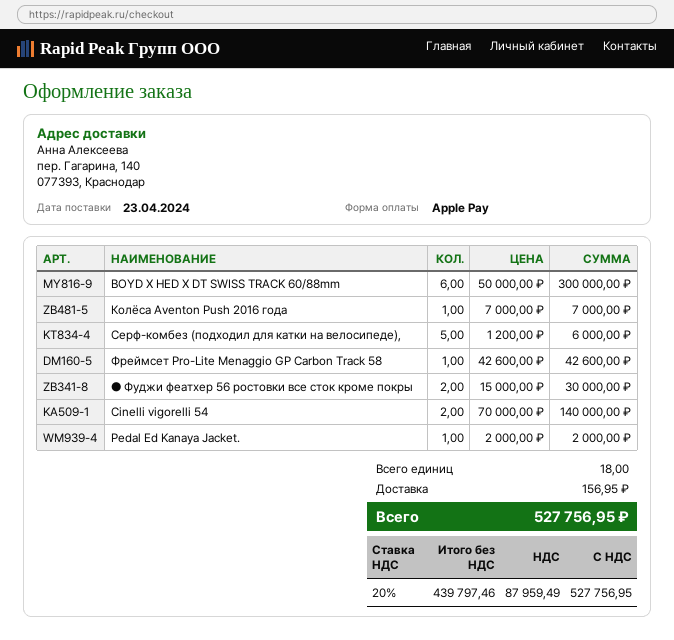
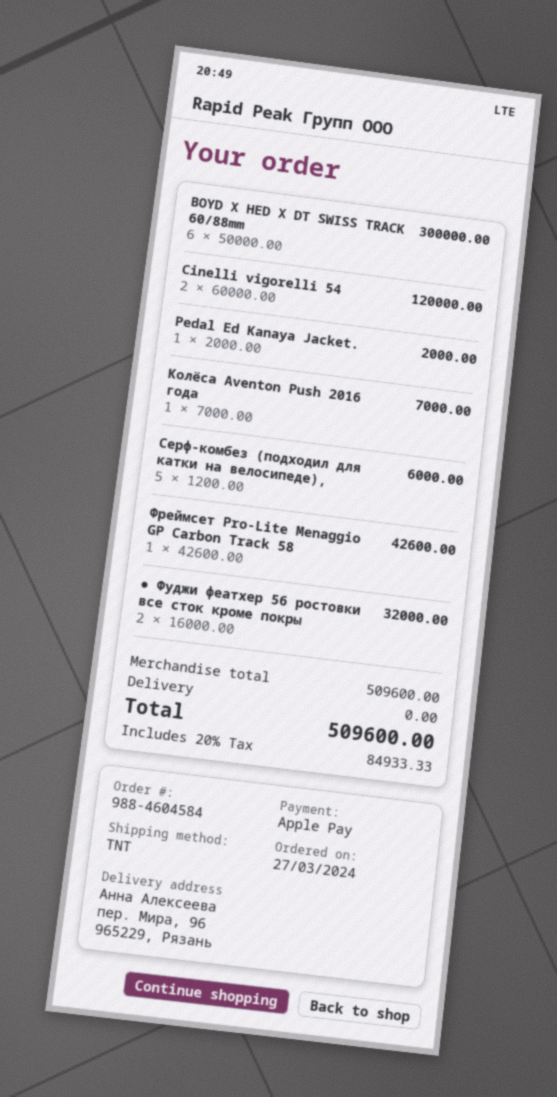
ship to: пер. Гагарина, 140, 077393, Краснодар -> пер. Мира, 96, 965229, Рязань
● Фуджи феатхер 56 ростовки все сток кроме покры: 2 x 15000.00 = 30000.00 -> 2 x 16000.00 = 32000.00
Cinelli vigorelli 54: 2 x 70000.00 = 140000.00 -> 2 x 60000.00 = 120000.00
shipping: 156.95 -> 0.00
tax: 20% = 87959.49 -> 20% = 84933.33
total: 527756.95 -> 509600.00

